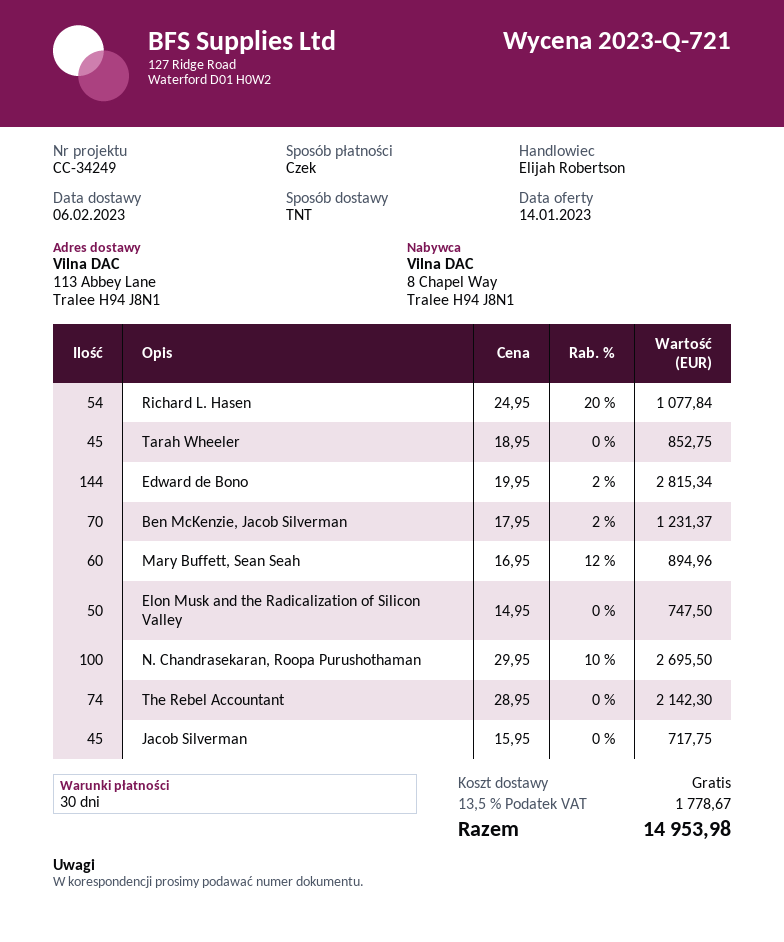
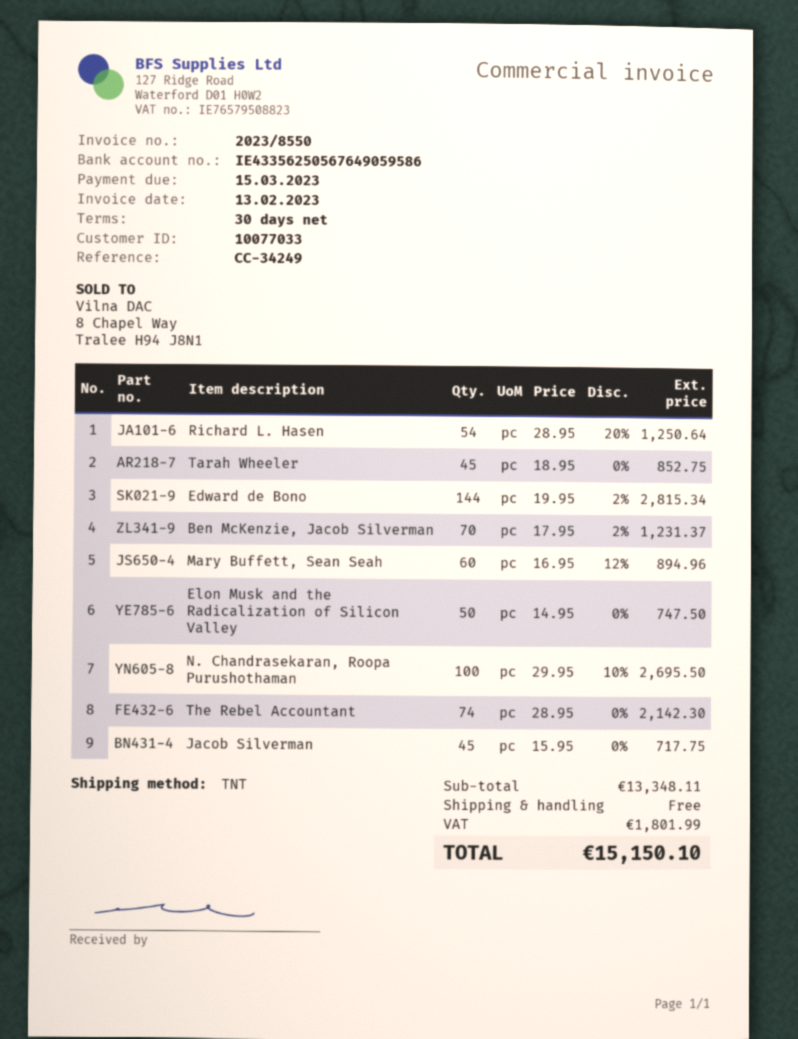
Richard L. Hasen: 54 x 24.95 - 20% = 1077.84 -> 54 x 28.95 - 20% = 1250.64
tax: 1778.67 -> 1801.99
total: 14953.98 -> 15150.10

